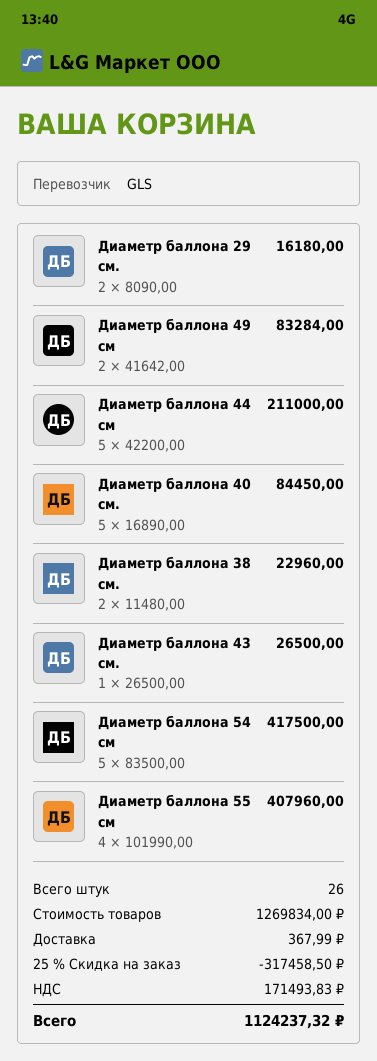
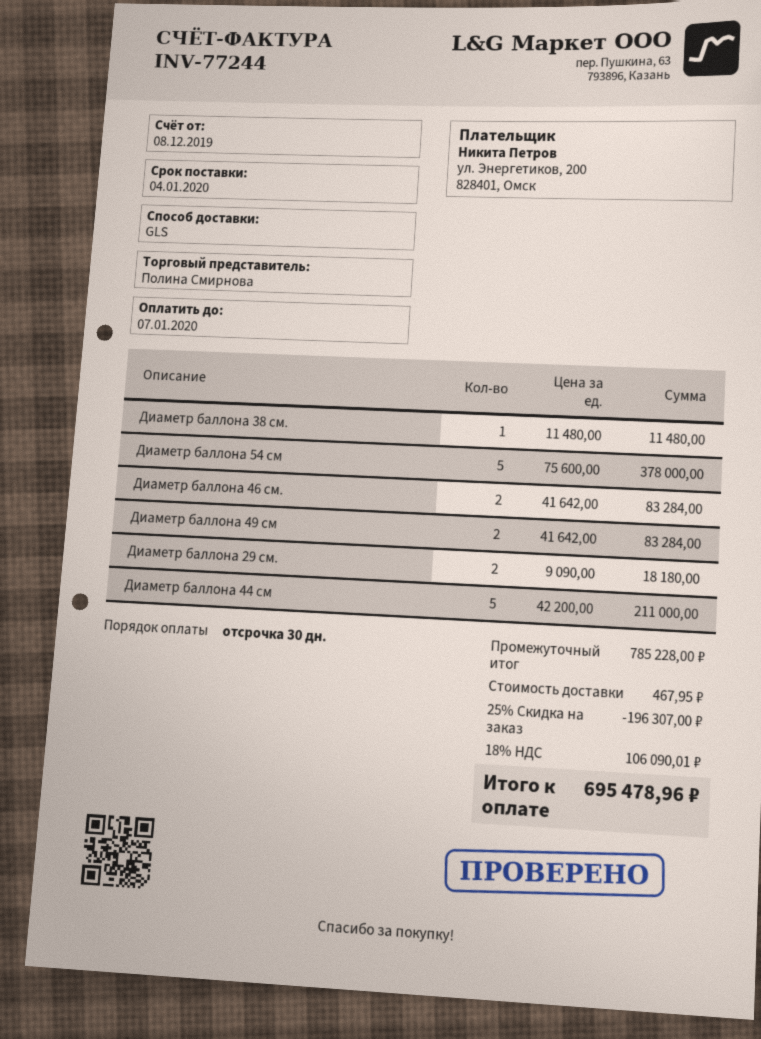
Диаметр баллона 29 см.: 2 x 8090.00 = 16180.00 -> 2 x 9090.00 = 18180.00
Диаметр баллона 40 см.: 5 x 16890.00 = 84450.00 -> none
Диаметр баллона 38 см.: 2 x 11480.00 = 22960.00 -> 1 x 11480.00 = 11480.00
Диаметр баллона 43 см.: 1 x 26500.00 = 26500.00 -> none
Диаметр баллона 54 см: 5 x 83500.00 = 417500.00 -> 5 x 75600.00 = 378000.00
Диаметр баллона 55 см: 4 x 101990.00 = 407960.00 -> none
Диаметр баллона 46 см.: none -> 2 x 41642.00 = 83284.00
subtotal: 1269834.00 -> 785228.00
discount: 25% = 317458.50 -> 25% = 196307.00
shipping: 367.99 -> 467.95
tax: 171493.83 -> 106090.01
total: 1124237.32 -> 695478.96

